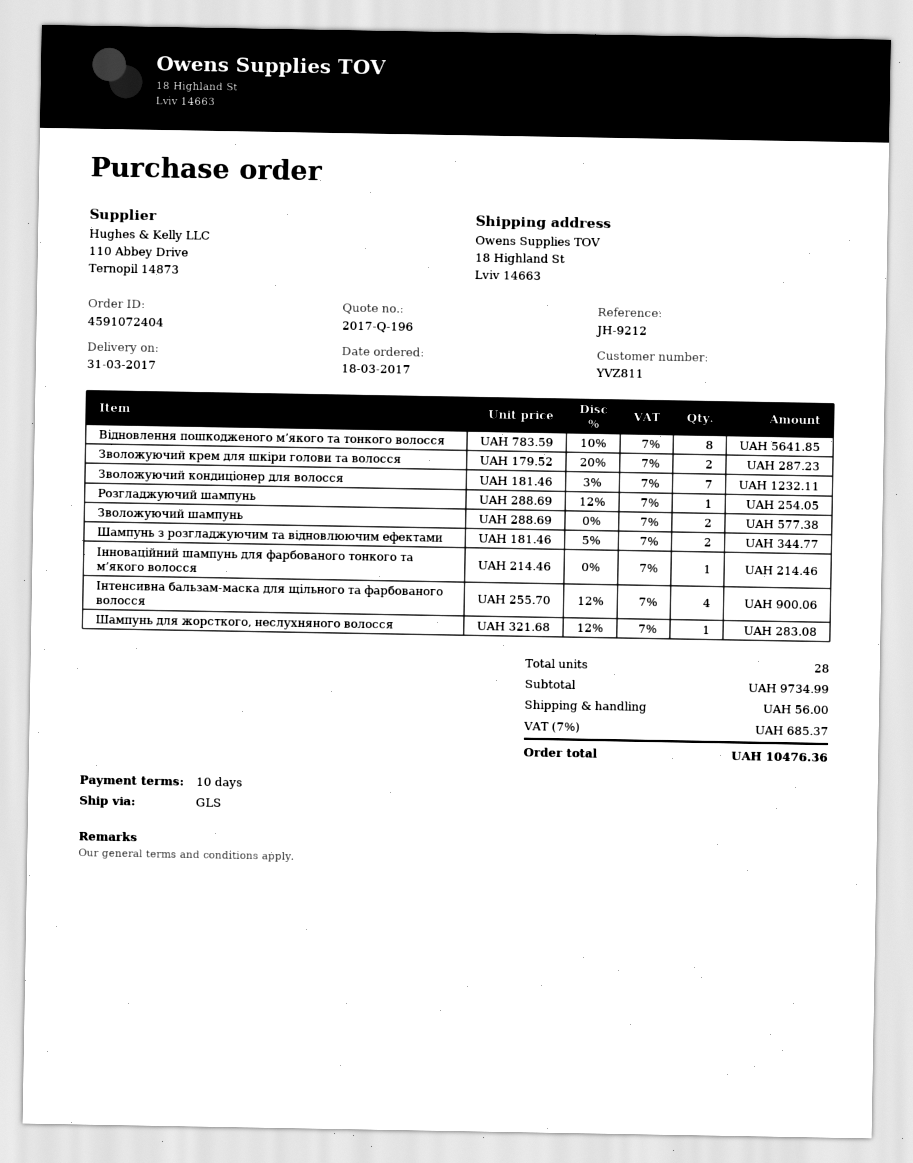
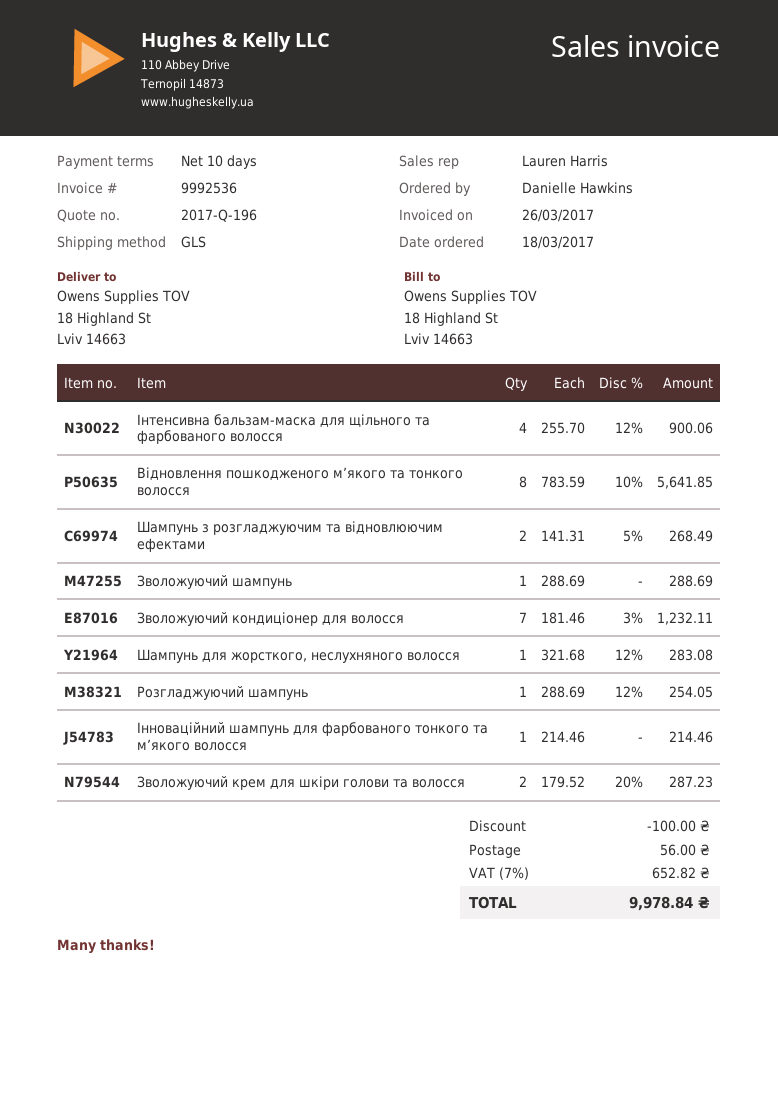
Зволожуючий шампунь: 2 x 288.69 = 577.38 -> 1 x 288.69 = 288.69
Шампунь з розгладжуючим та відновлюючим ефектами: 2 x 181.46 - 5% = 344.77 -> 2 x 141.31 - 5% = 268.49
discount: none -> 100.00
tax: 7% = 685.37 -> 7% = 652.82
total: 10476.36 -> 9978.84

